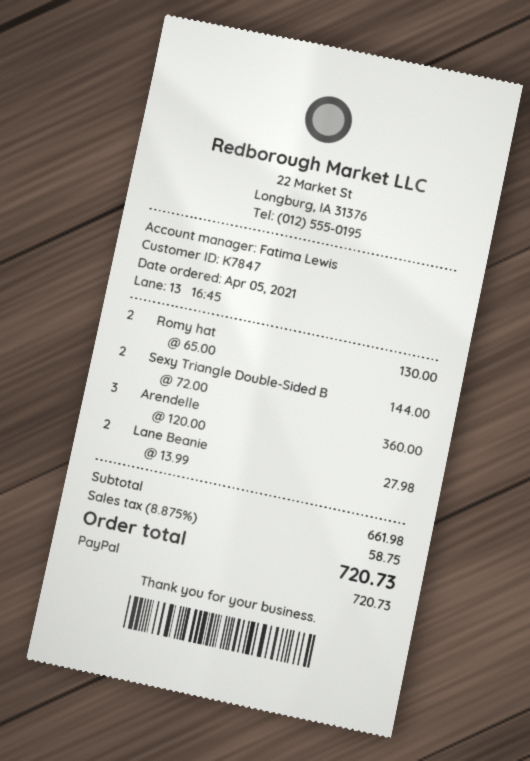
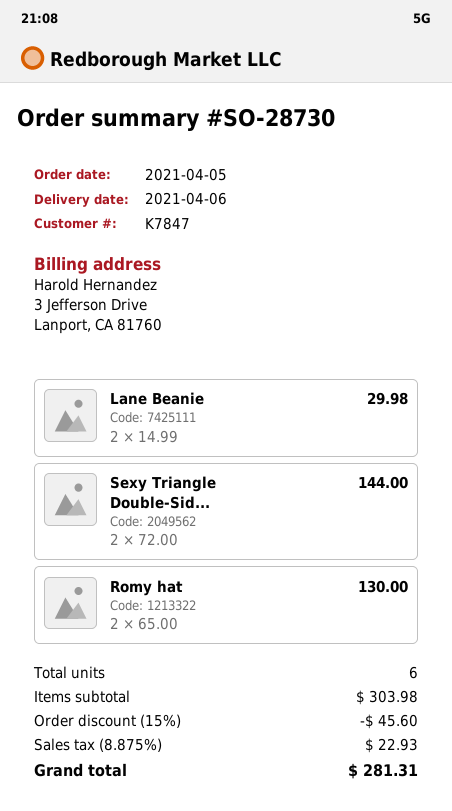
Arendelle: 3 x 120.00 = 360.00 -> none
Lane Beanie: 2 x 13.99 = 27.98 -> 2 x 14.99 = 29.98
subtotal: 661.98 -> 303.98
discount: none -> 15% = 45.60
tax: 8.875% = 58.75 -> 8.875% = 22.93
total: 720.73 -> 281.31

